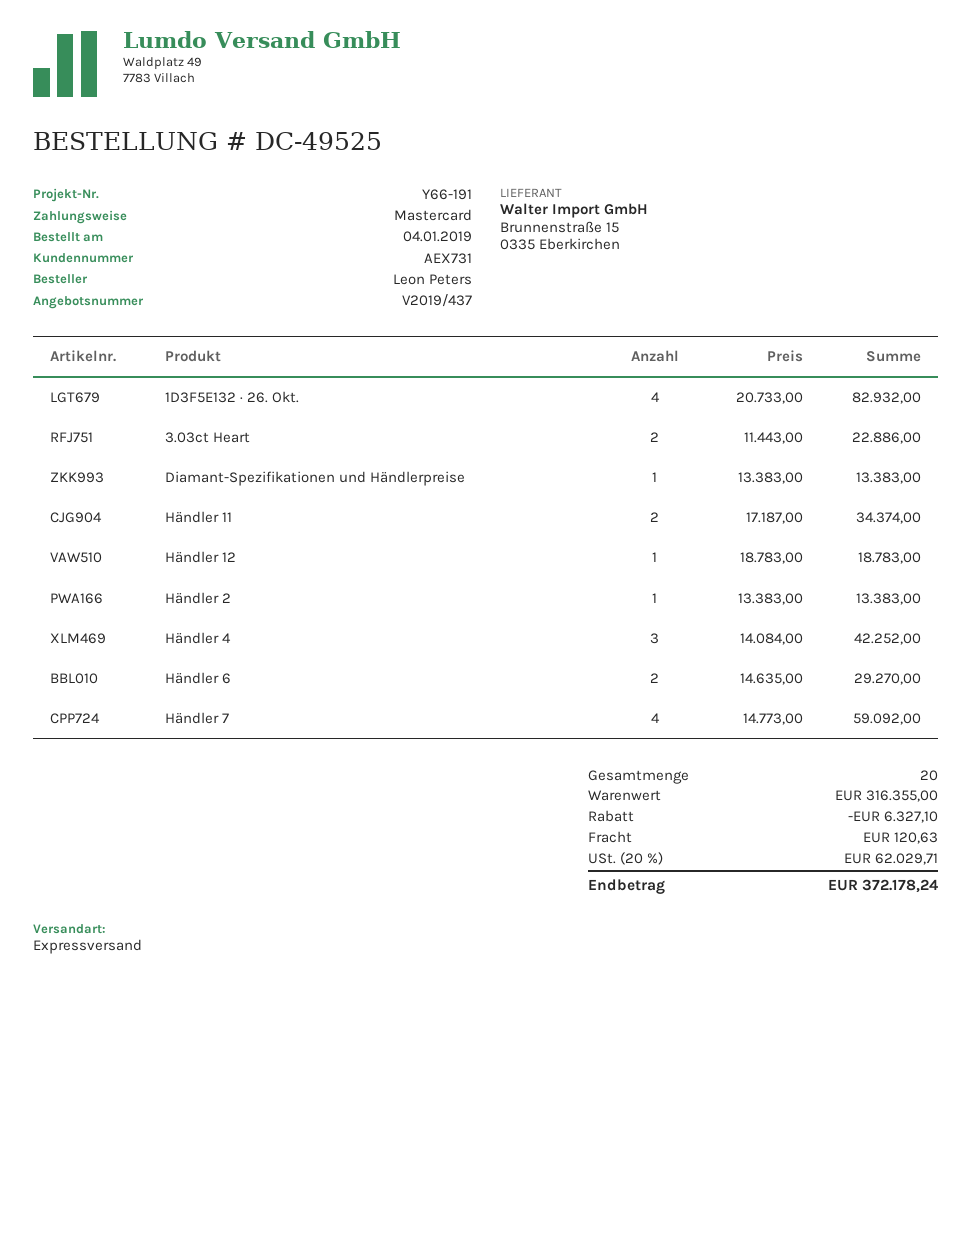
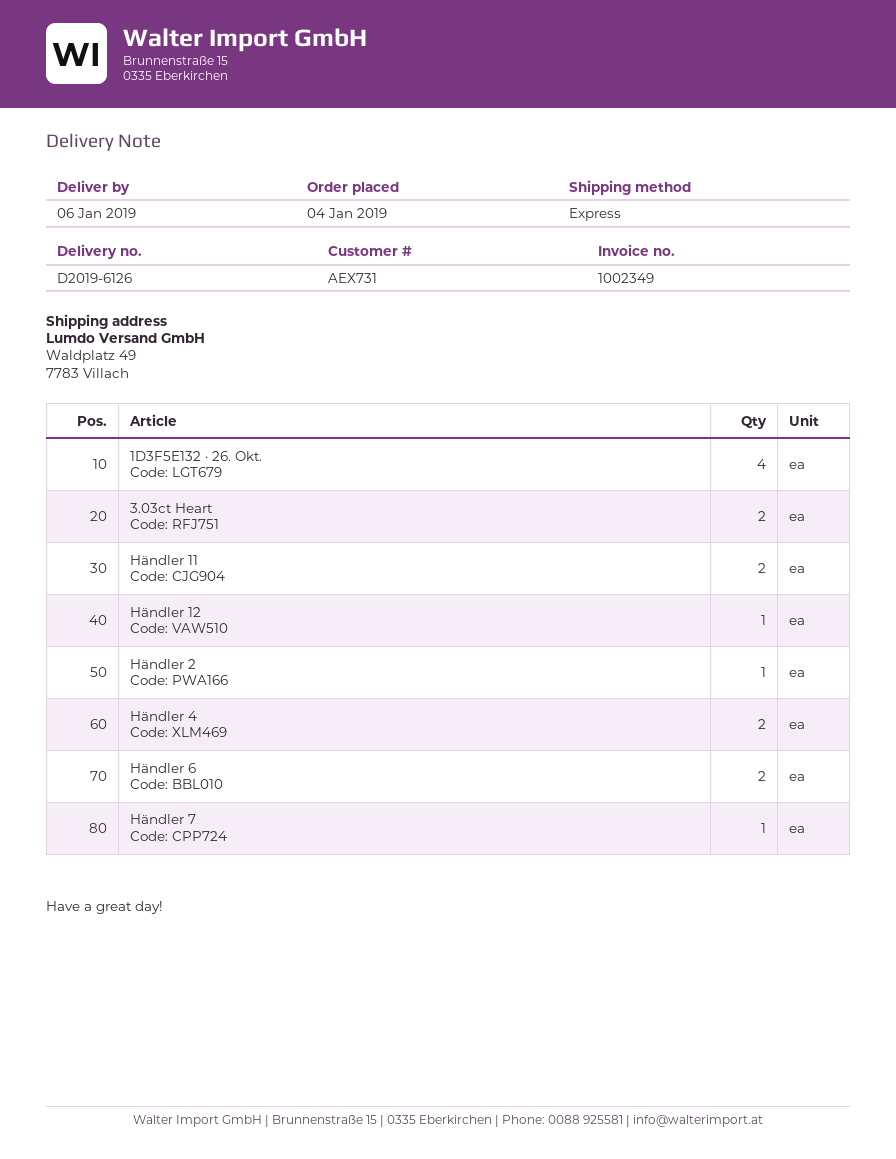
Diamant-Spezifikationen und Händlerpreise: 1 -> none
Händler 4: 3 -> 2
Händler 7: 4 -> 1

